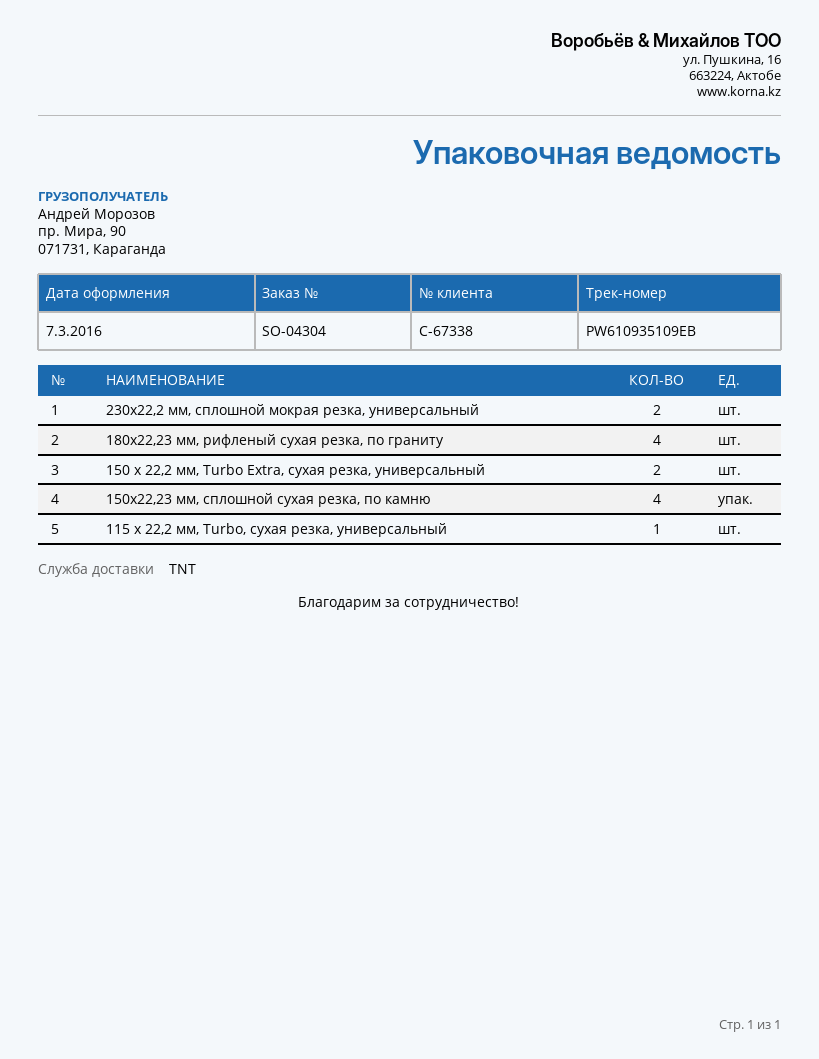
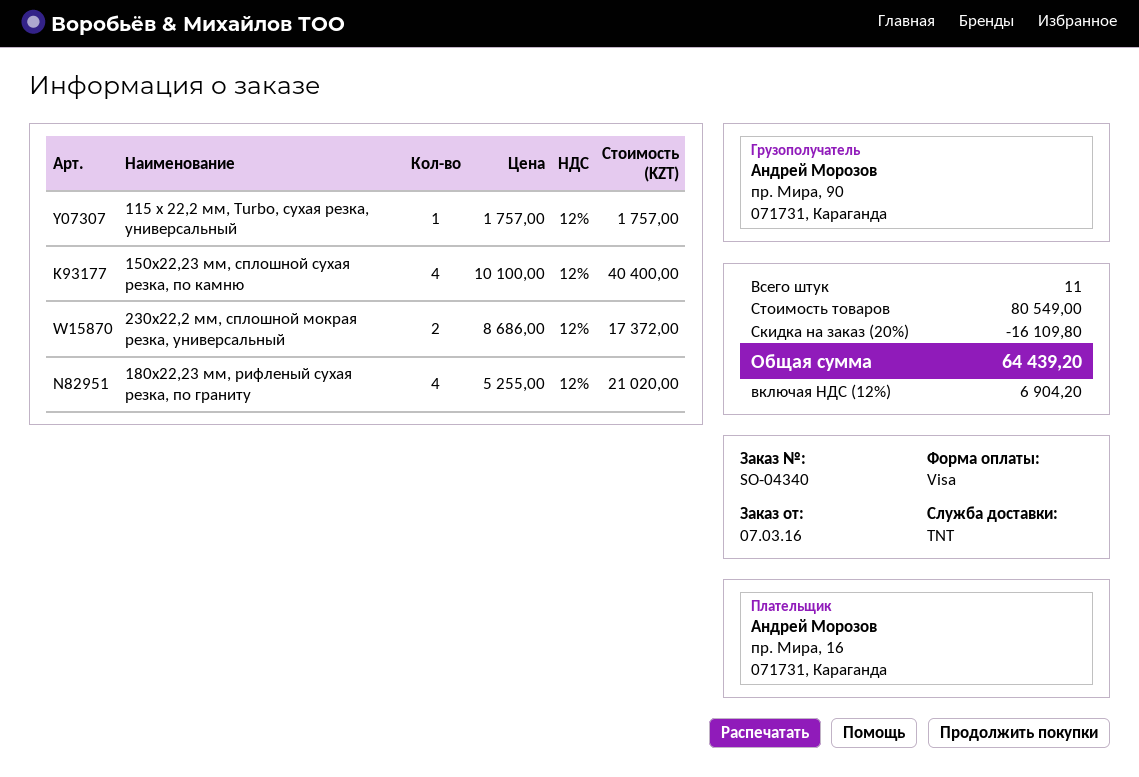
order number: SO-04304 -> SO-04340
150 х 22,2 мм, Turbo Extra, сухая резка, универсальный: 2 -> none

